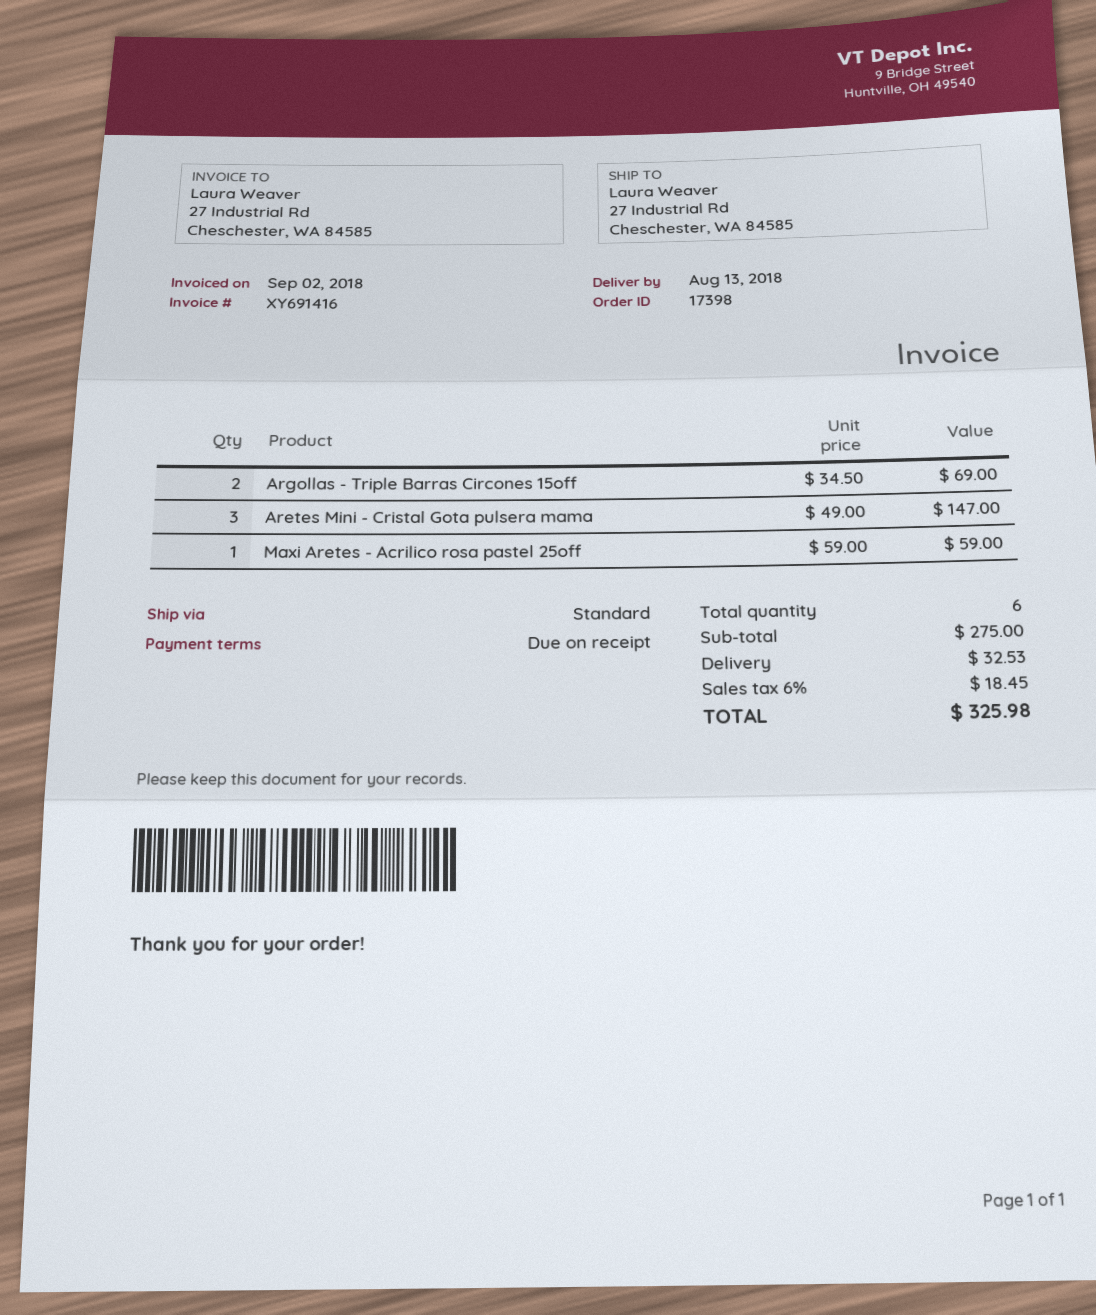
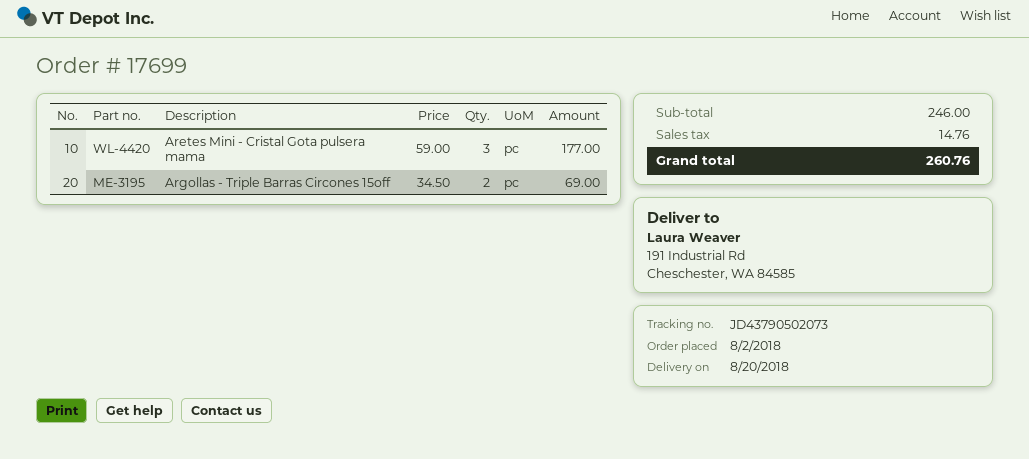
order number: 17398 -> 17699
delivery date: 2018-08-13 -> 2018-08-20
ship to: 27 Industrial Rd, Cheschester, WA 84585 -> 191 Industrial Rd, Cheschester, WA 84585
Aretes Mini - Cristal Gota pulsera mama: 3 x 49.00 = 147.00 -> 3 x 59.00 = 177.00
Maxi Aretes - Acrilico rosa pastel 25off: 1 x 59.00 = 59.00 -> none
subtotal: 275.00 -> 246.00
shipping: 32.53 -> none
tax: 18.45 -> 14.76
total: 325.98 -> 260.76

